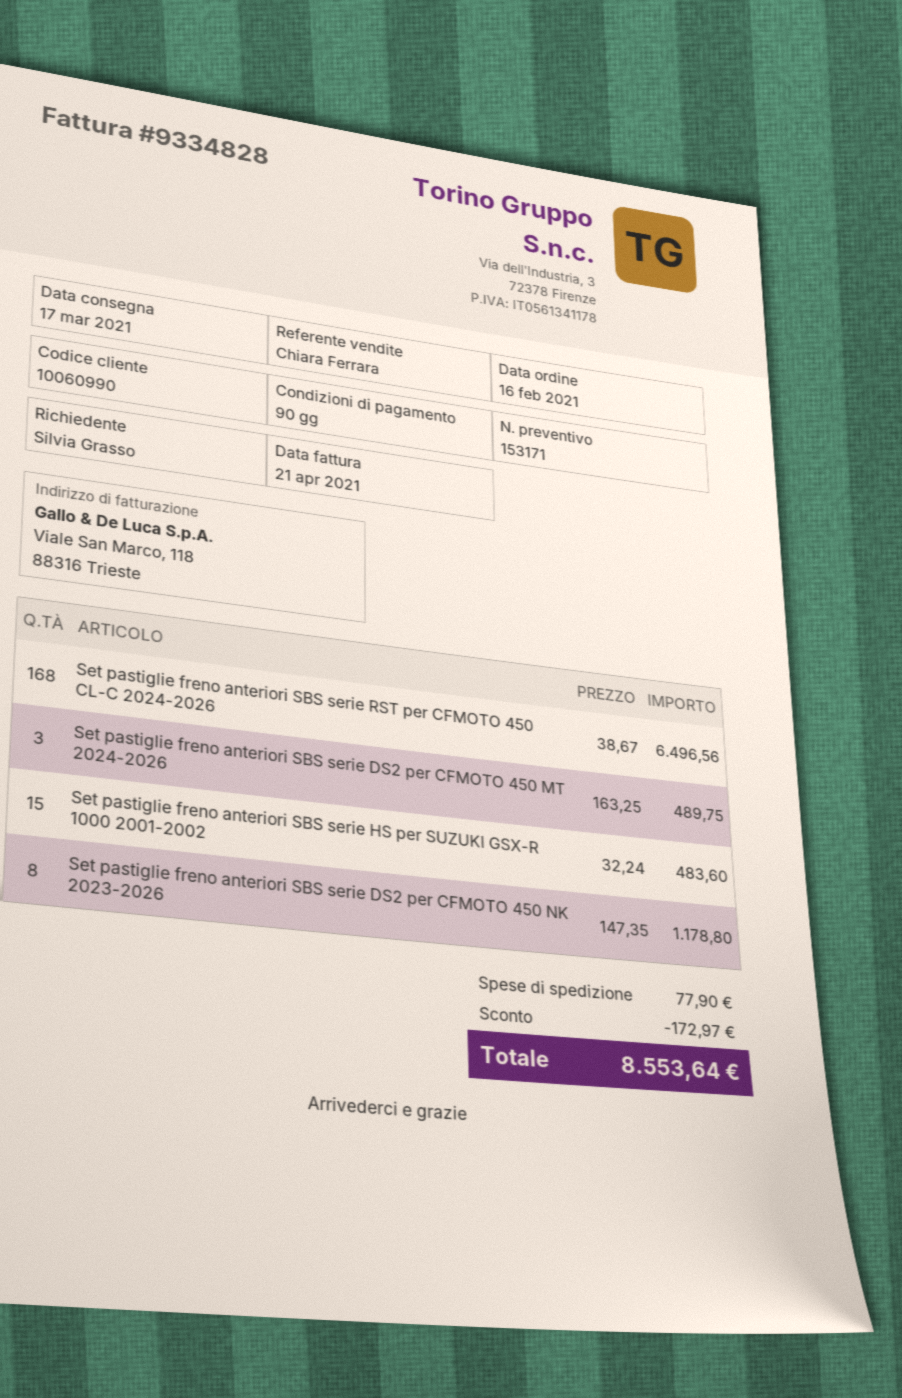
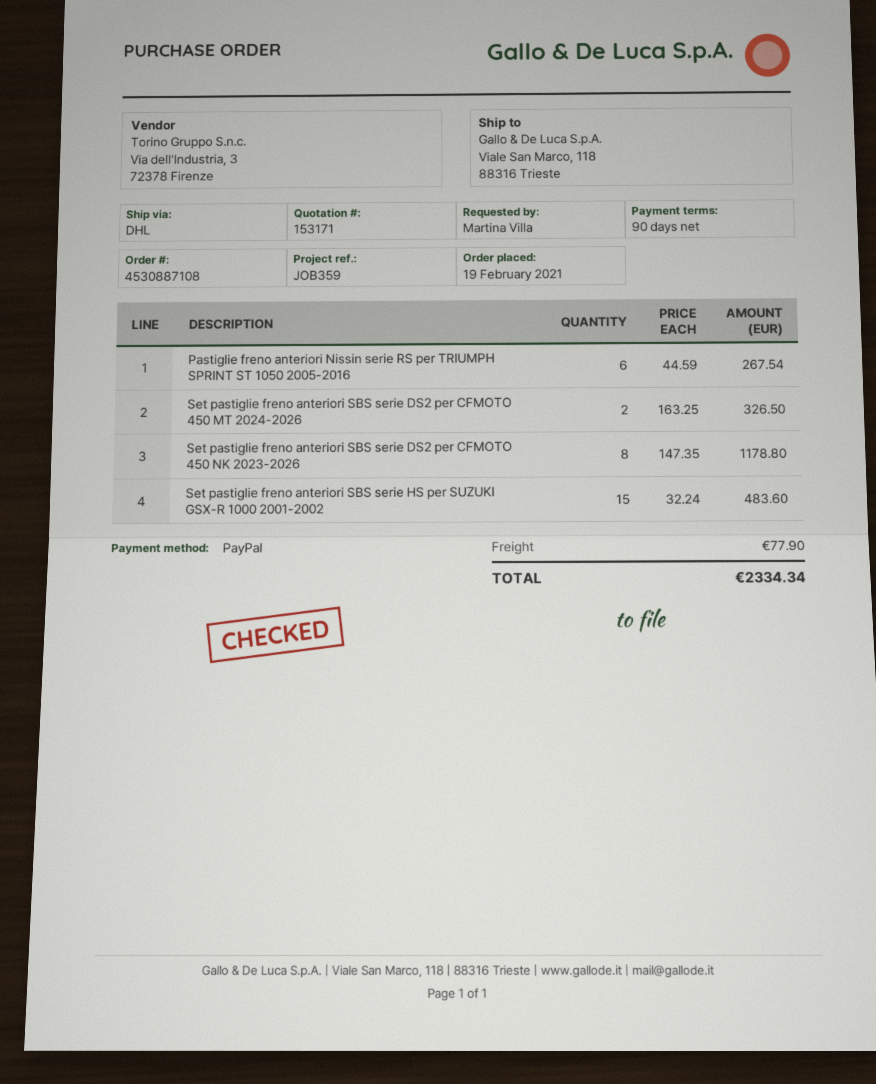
order date: 2021-02-16 -> 2021-02-19
ordered by: Silvia Grasso -> Martina Villa
Set pastiglie freno anteriori SBS serie RST per CFMOTO 450 CL-C 2024-2026: 168 x 38.67 = 6496.56 -> none
Set pastiglie freno anteriori SBS serie DS2 per CFMOTO 450 MT 2024-2026: 3 x 163.25 = 489.75 -> 2 x 163.25 = 326.50
Pastiglie freno anteriori Nissin serie RS per TRIUMPH SPRINT ST 1050 2005-2016: none -> 6 x 44.59 = 267.54
discount: 172.97 -> none
total: 8553.64 -> 2334.34

